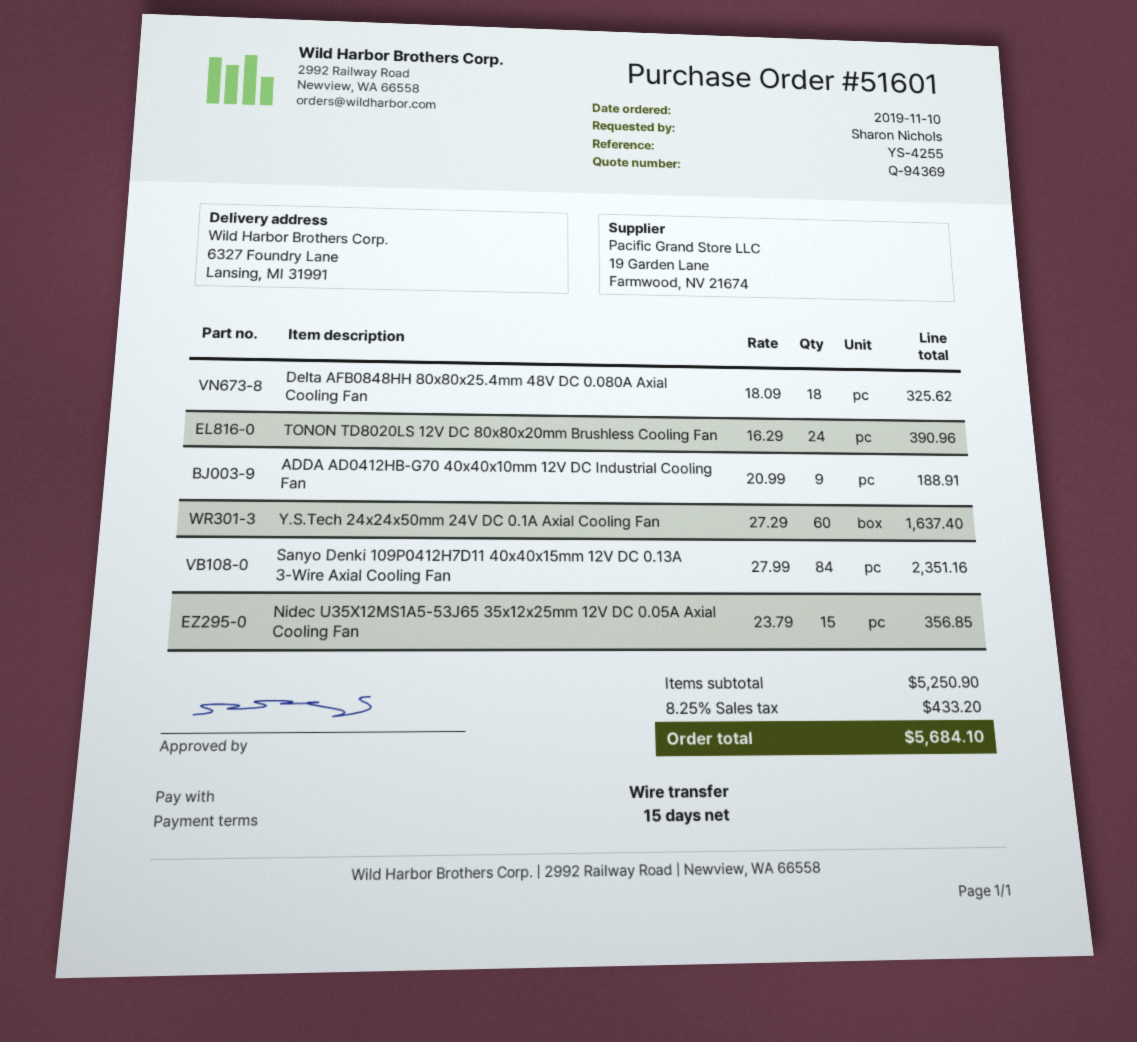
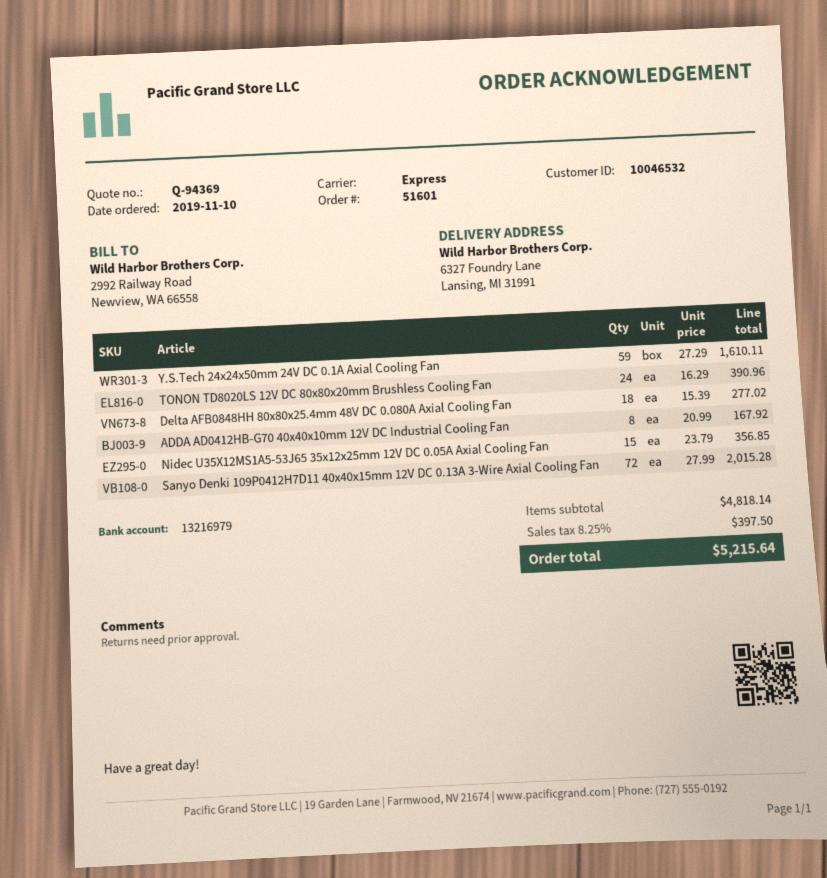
Delta AFB0848HH 80x80x25.4mm 48V DC 0.080A Axial Cooling Fan: 18 x 18.09 = 325.62 -> 18 x 15.39 = 277.02
ADDA AD0412HB-G70 40x40x10mm 12V DC Industrial Cooling Fan: 9 x 20.99 = 188.91 -> 8 x 20.99 = 167.92
Y.S.Tech 24x24x50mm 24V DC 0.1A Axial Cooling Fan: 60 x 27.29 = 1637.40 -> 59 x 27.29 = 1610.11
Sanyo Denki 109P0412H7D11 40x40x15mm 12V DC 0.13A 3-Wire Axial Cooling Fan: 84 x 27.99 = 2351.16 -> 72 x 27.99 = 2015.28
subtotal: 5250.90 -> 4818.14
tax: 8.25% = 433.20 -> 8.25% = 397.50
total: 5684.10 -> 5215.64

